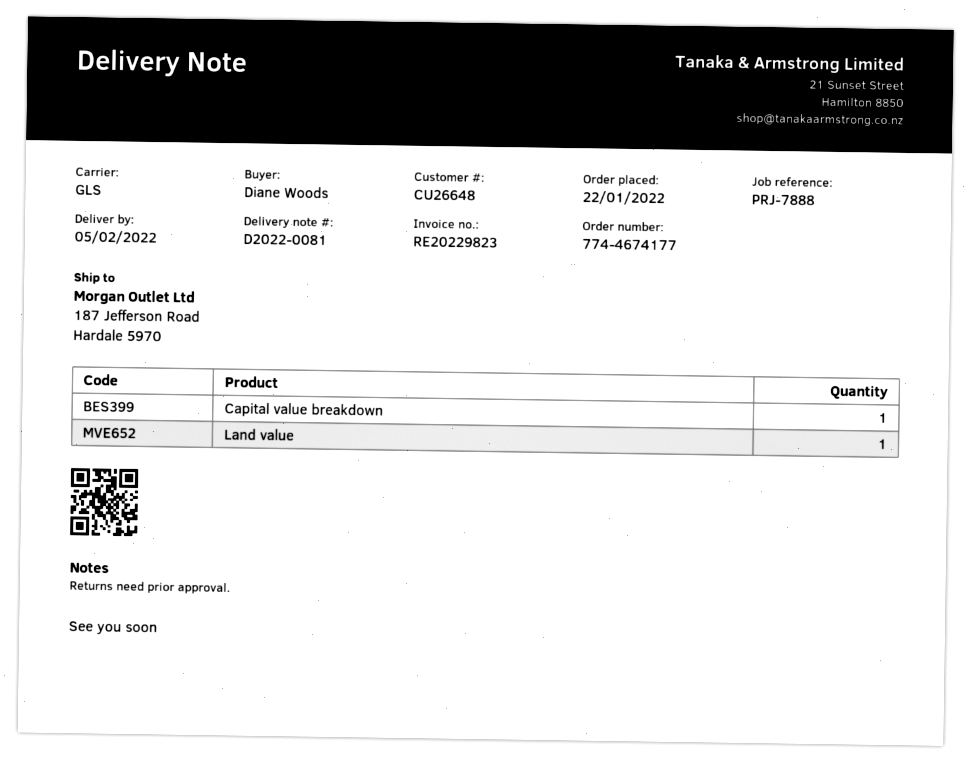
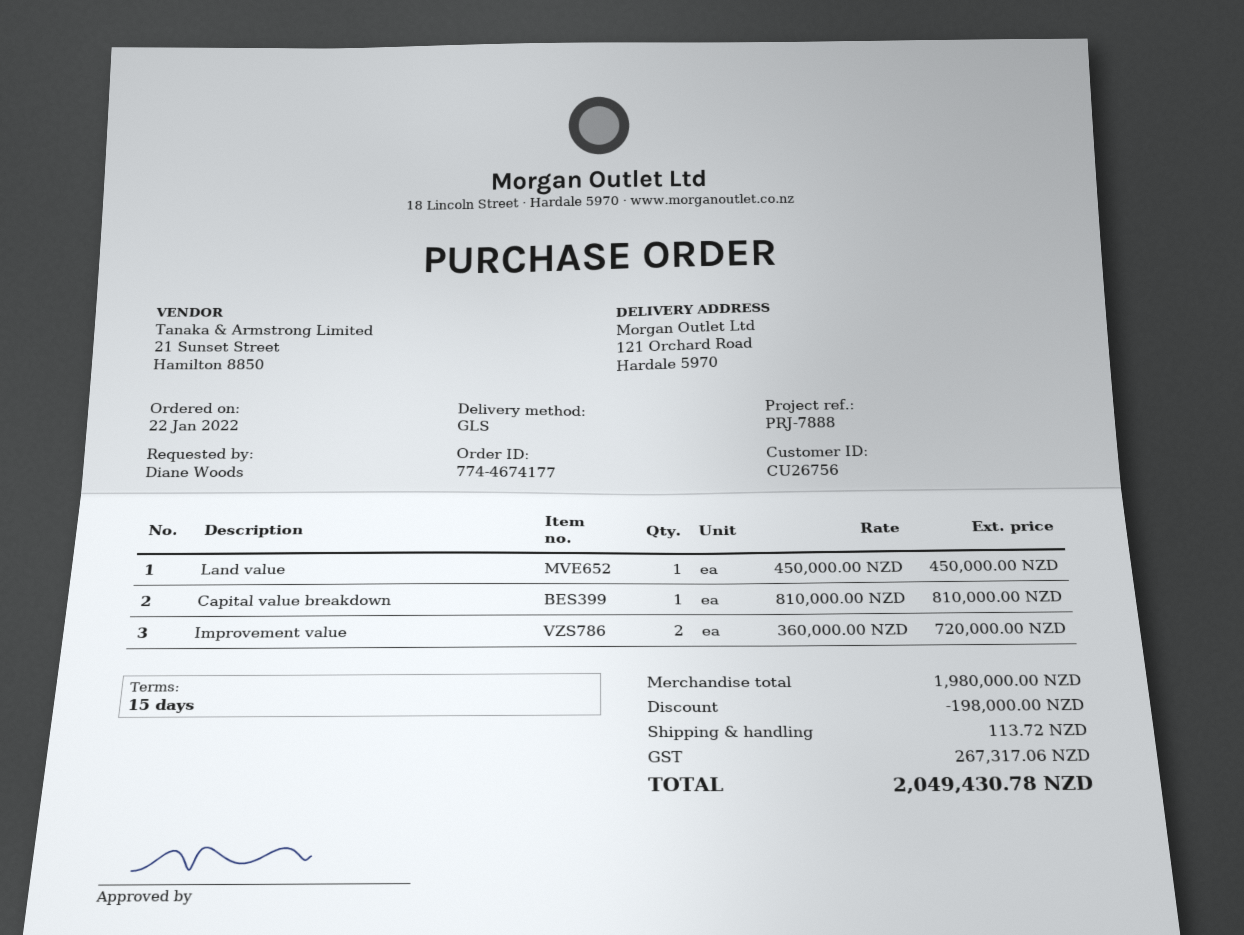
customer number: CU26648 -> CU26756
ship to: 187 Jefferson Road, Hardale 5970 -> 121 Orchard Road, Hardale 5970
Improvement value: none -> 2

